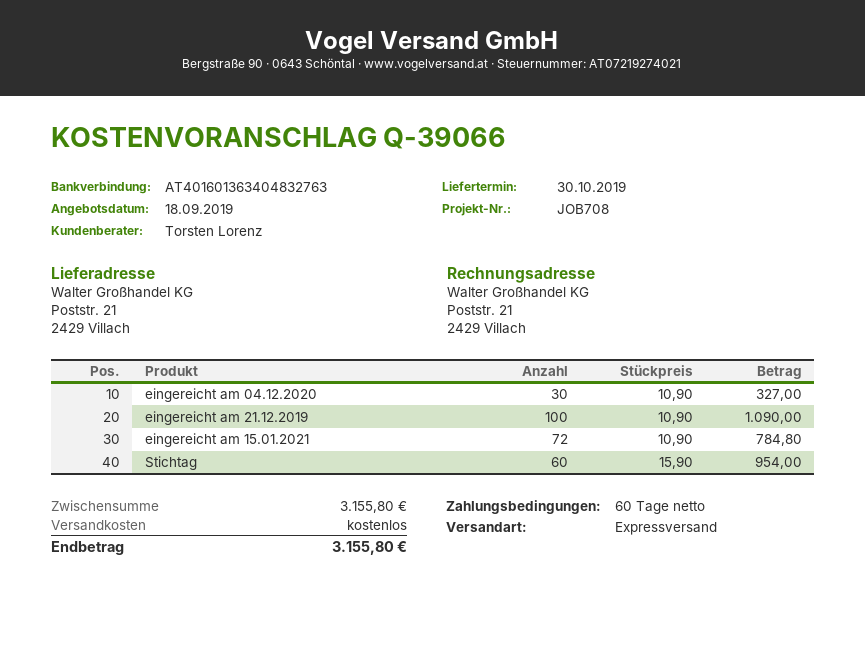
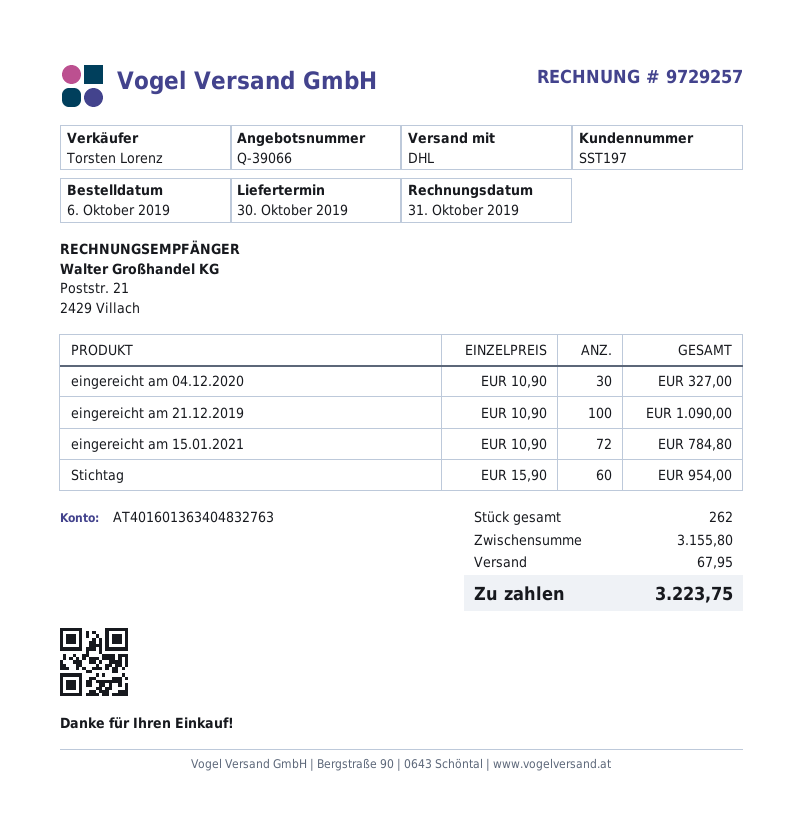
shipping method: express -> DHL
shipping: 0.00 -> 67.95
total: 3155.80 -> 3223.75

